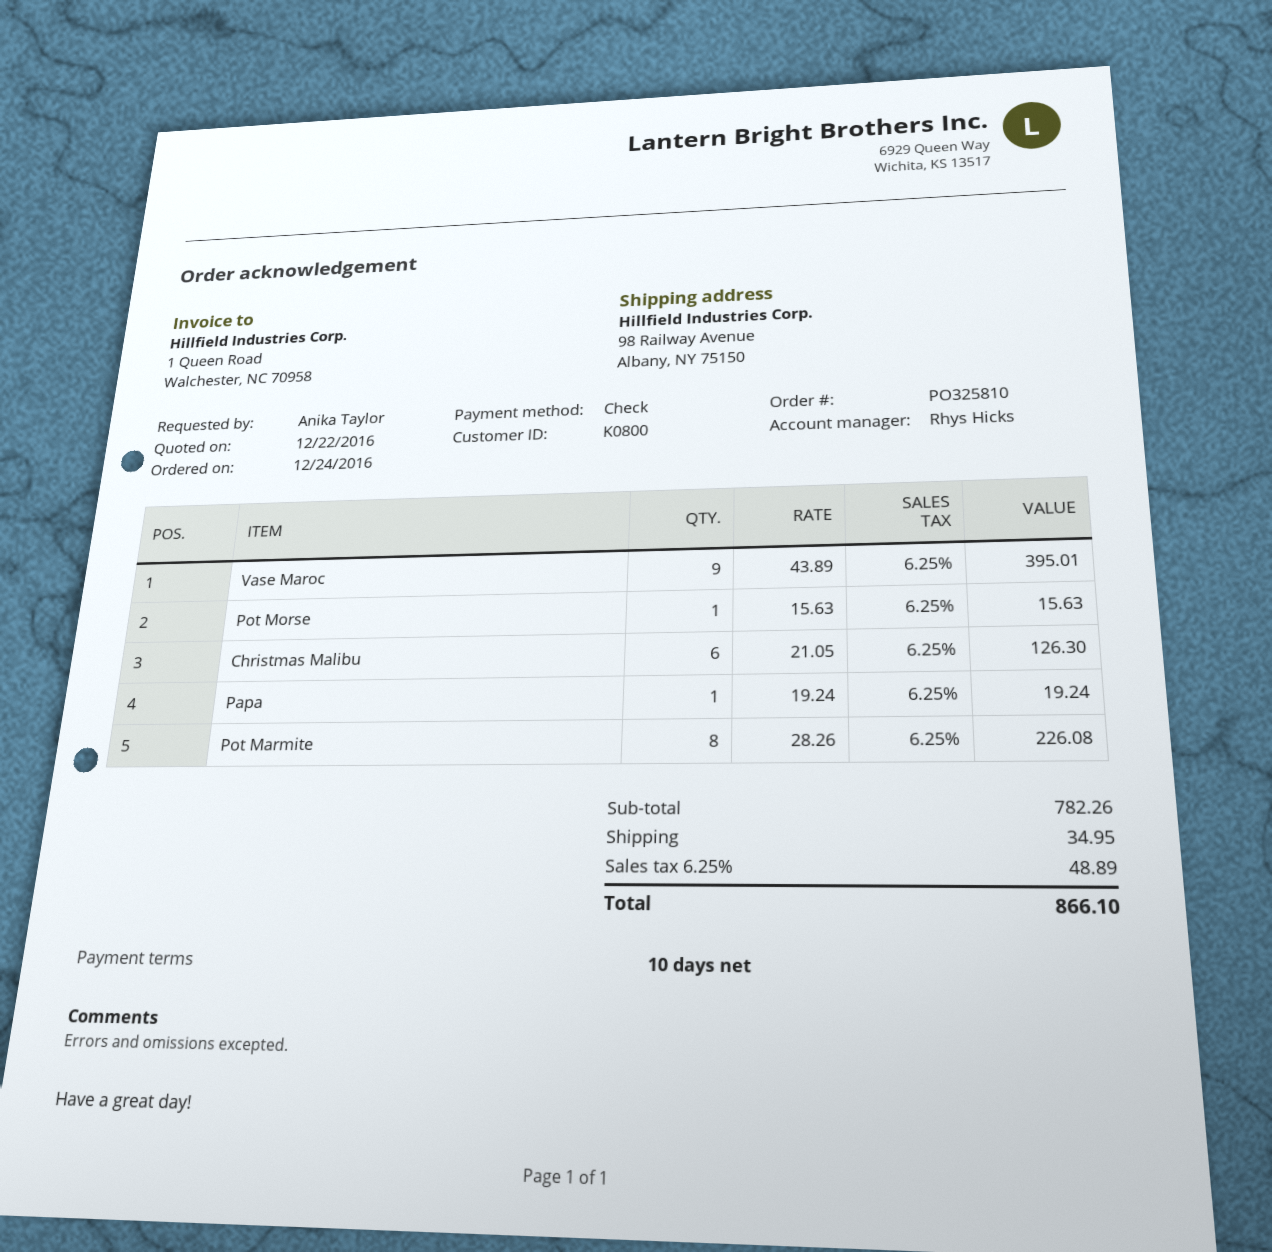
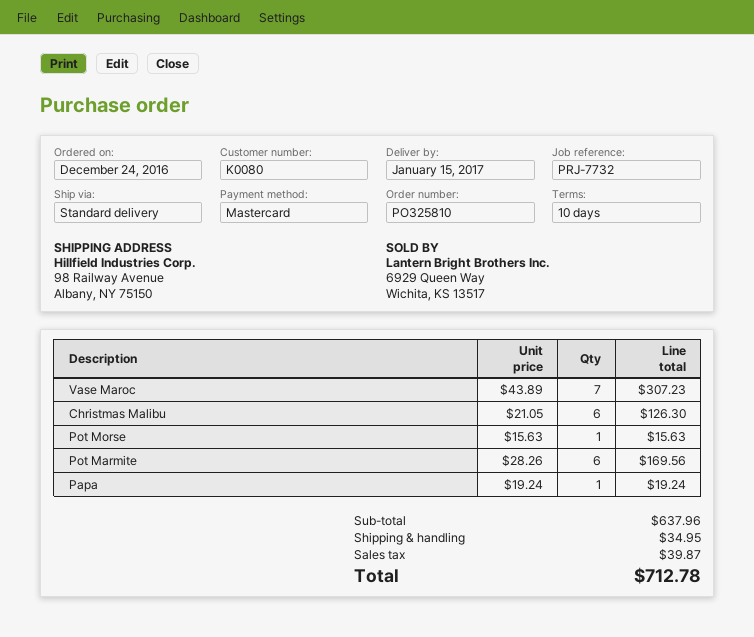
customer number: K0800 -> K0080
payment method: cheque -> Mastercard
Vase Maroc: 9 x 43.89 = 395.01 -> 7 x 43.89 = 307.23
Pot Marmite: 8 x 28.26 = 226.08 -> 6 x 28.26 = 169.56
subtotal: 782.26 -> 637.96
tax: 48.89 -> 39.87
total: 866.10 -> 712.78

